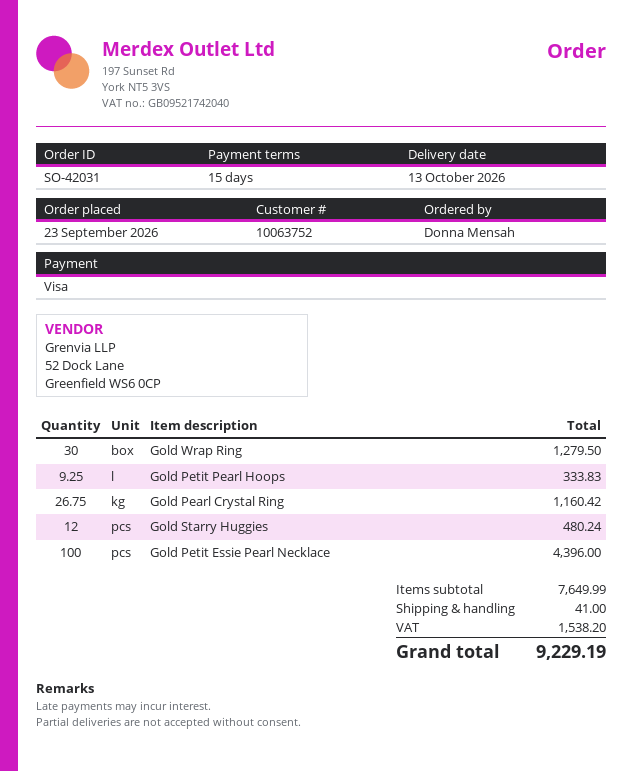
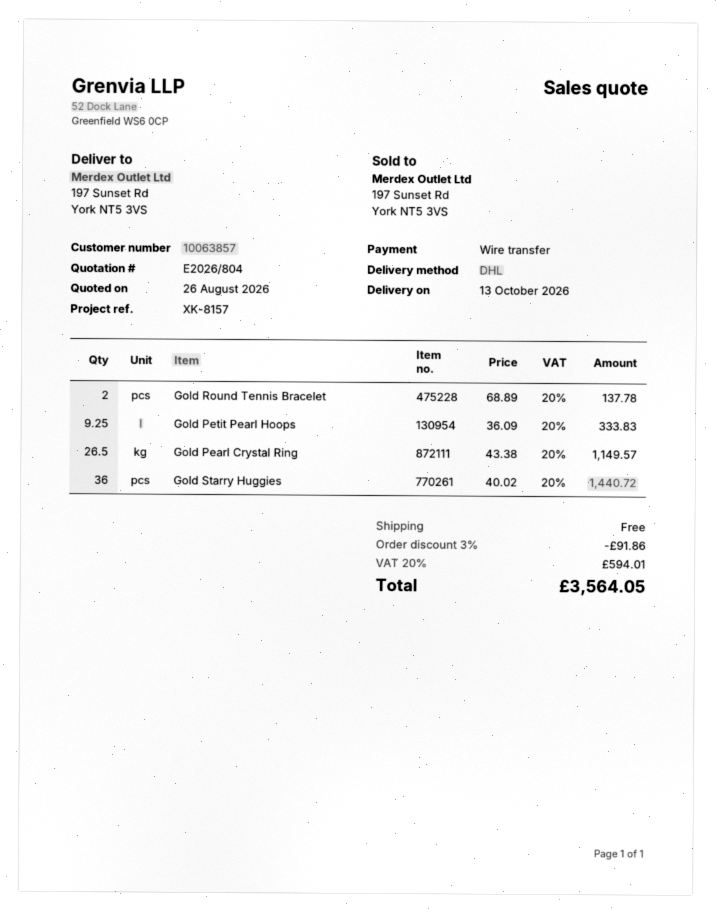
customer number: 10063752 -> 10063857
payment method: Visa -> bank transfer
Gold Wrap Ring: 30 for 1279.50 -> none
Gold Pearl Crystal Ring: 26.75 for 1160.42 -> 26.5 for 1149.57
Gold Starry Huggies: 12 for 480.24 -> 36 for 1440.72
Gold Petit Essie Pearl Necklace: 100 for 4396.00 -> none
Gold Round Tennis Bracelet: none -> 2 for 137.78
discount: none -> 3% = 91.86
shipping: 41.00 -> 0.00
tax: 1538.20 -> 594.01
total: 9229.19 -> 3564.05

